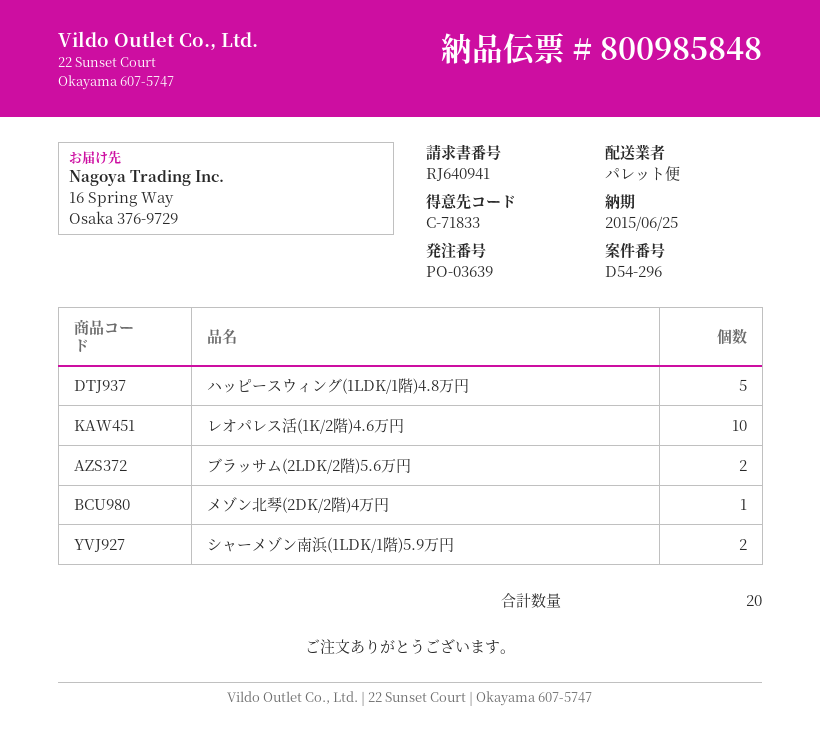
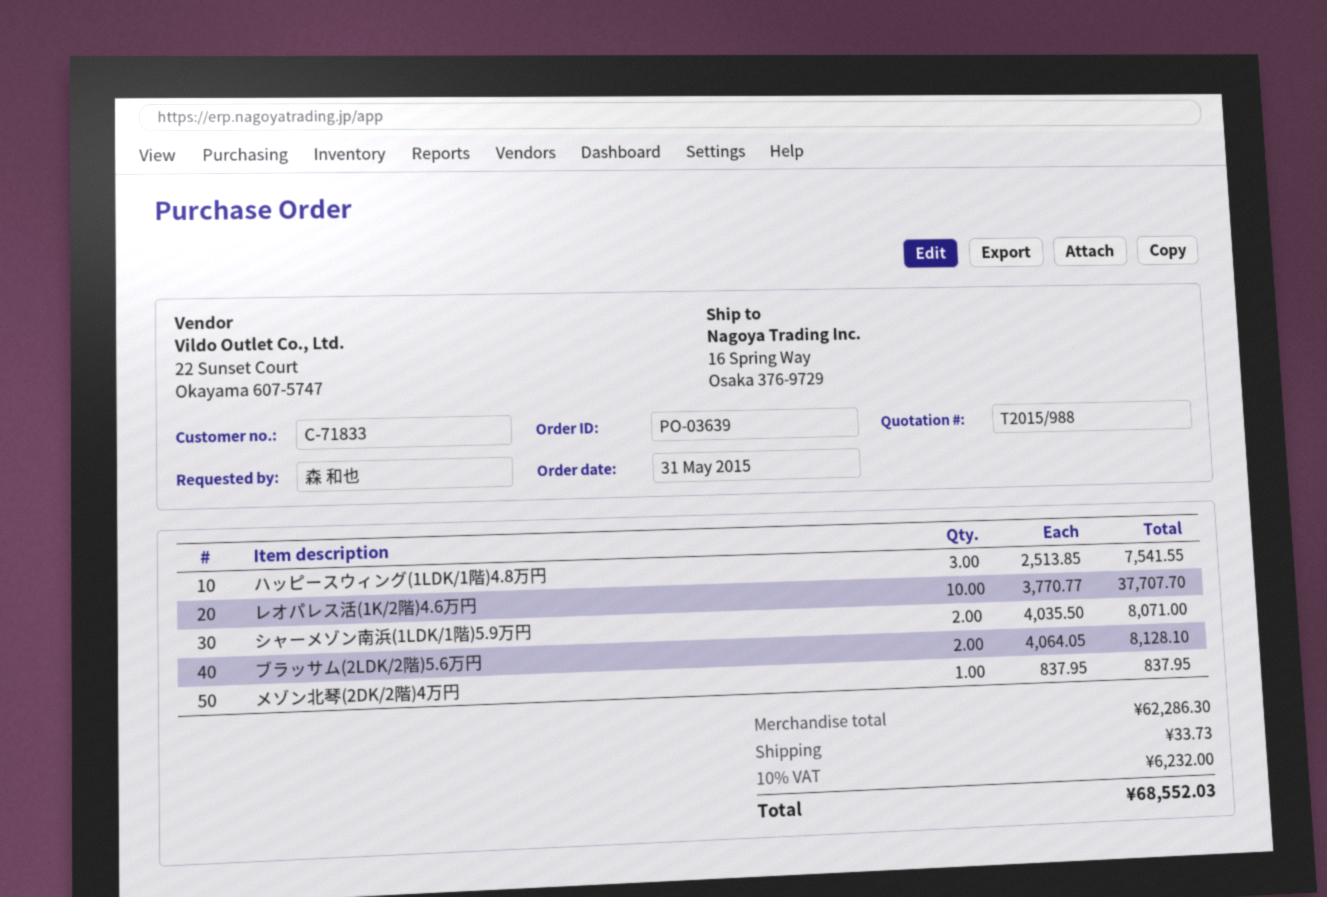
ハッピースウィング(1LDK/1階)4.8万円: 5 -> 3

